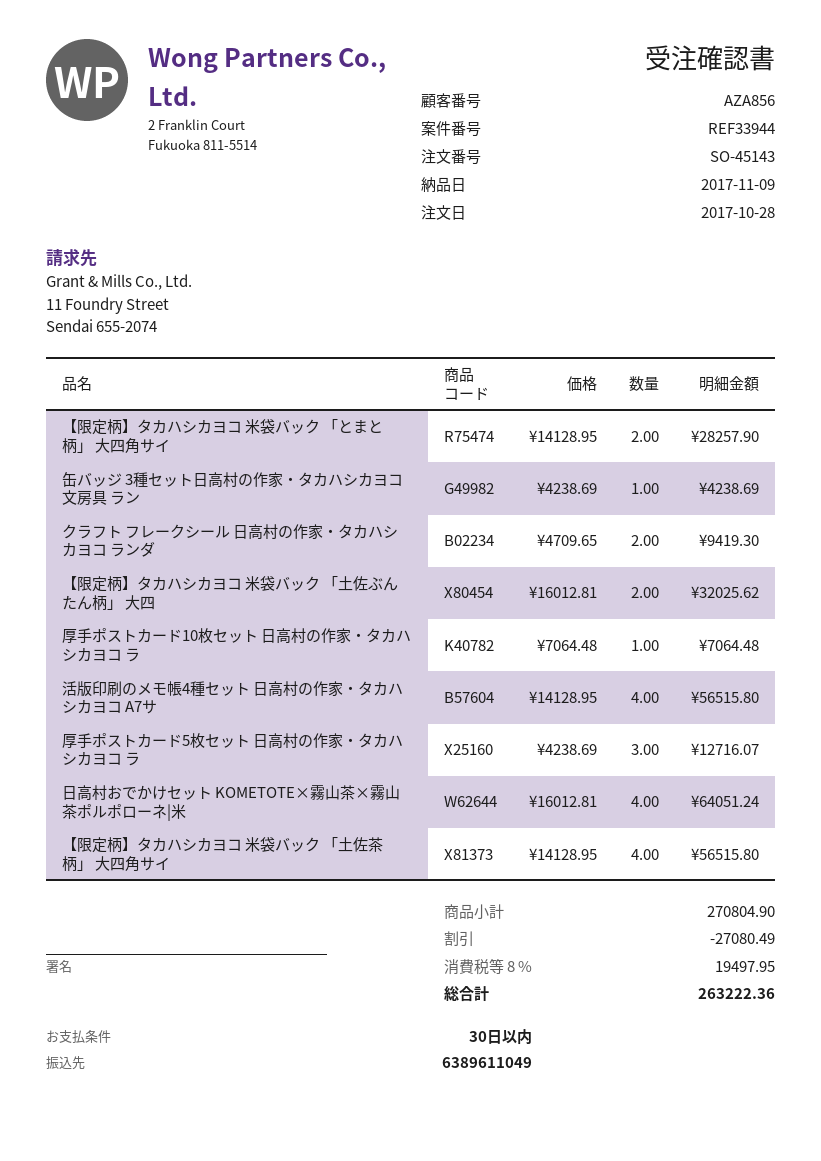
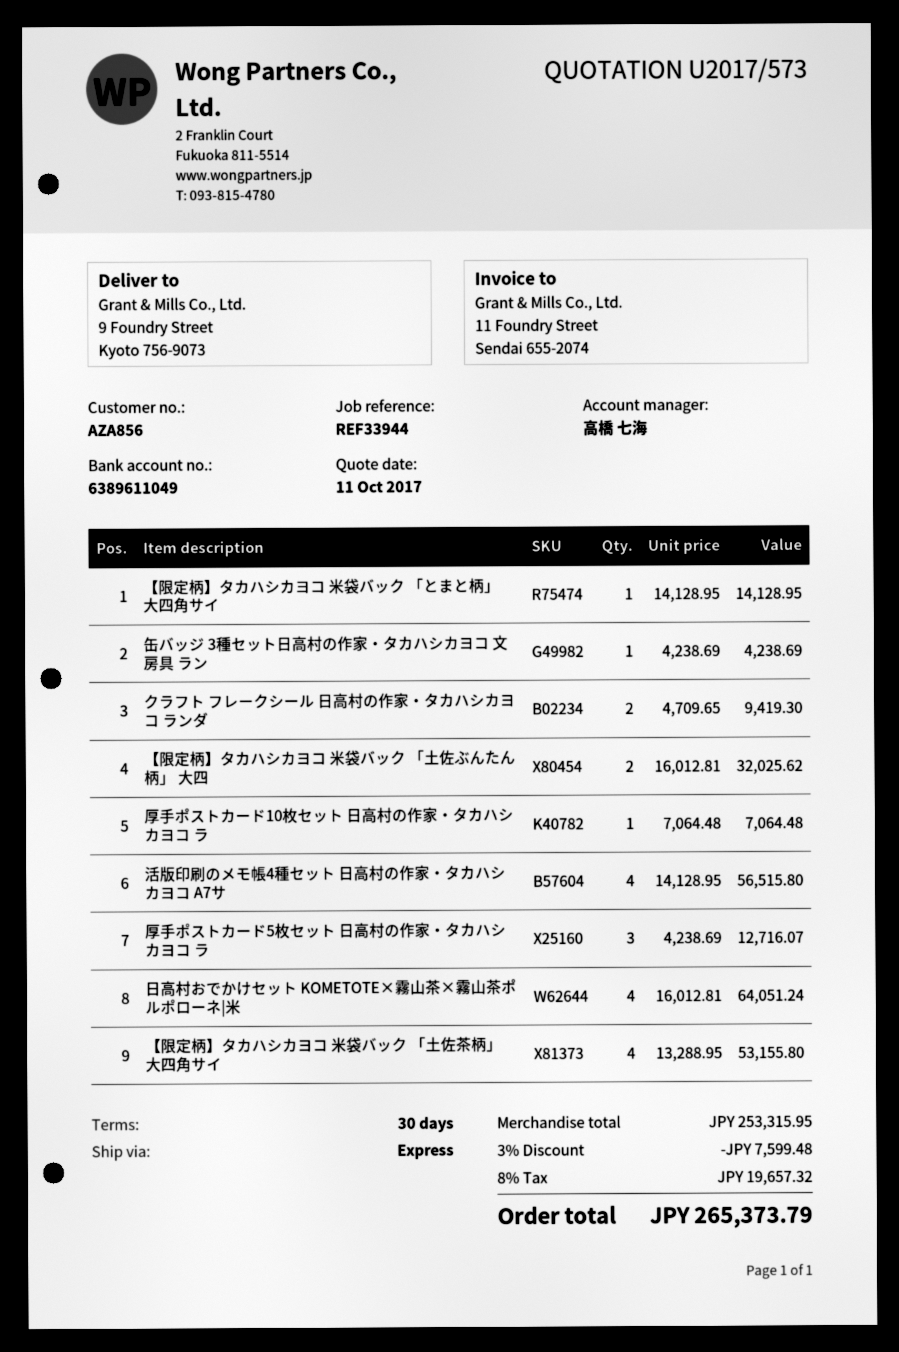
【限定柄】タカハシカヨコ 米袋バック 「とまと柄」 大四角サイ: 2 x 14128.95 = 28257.90 -> 1 x 14128.95 = 14128.95
【限定柄】タカハシカヨコ 米袋バック 「土佐茶柄」 大四角サイ: 4 x 14128.95 = 56515.80 -> 4 x 13288.95 = 53155.80
subtotal: 270804.90 -> 253315.95
discount: 27080.49 -> 7599.48
tax: 8% = 19497.95 -> 8% = 19657.32
total: 263222.36 -> 265373.79

